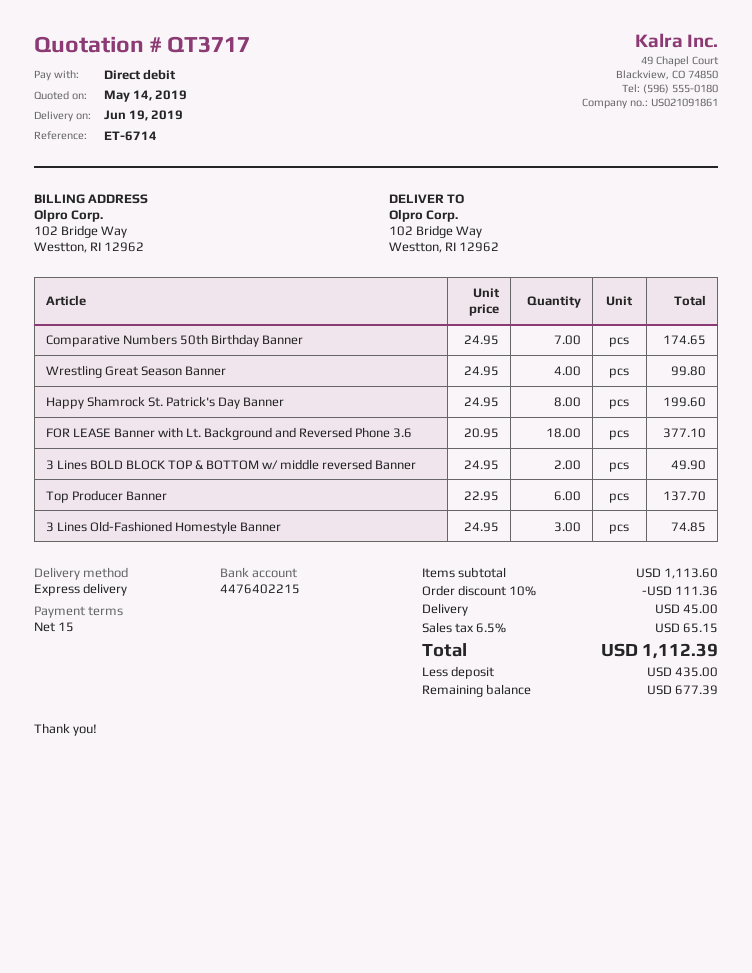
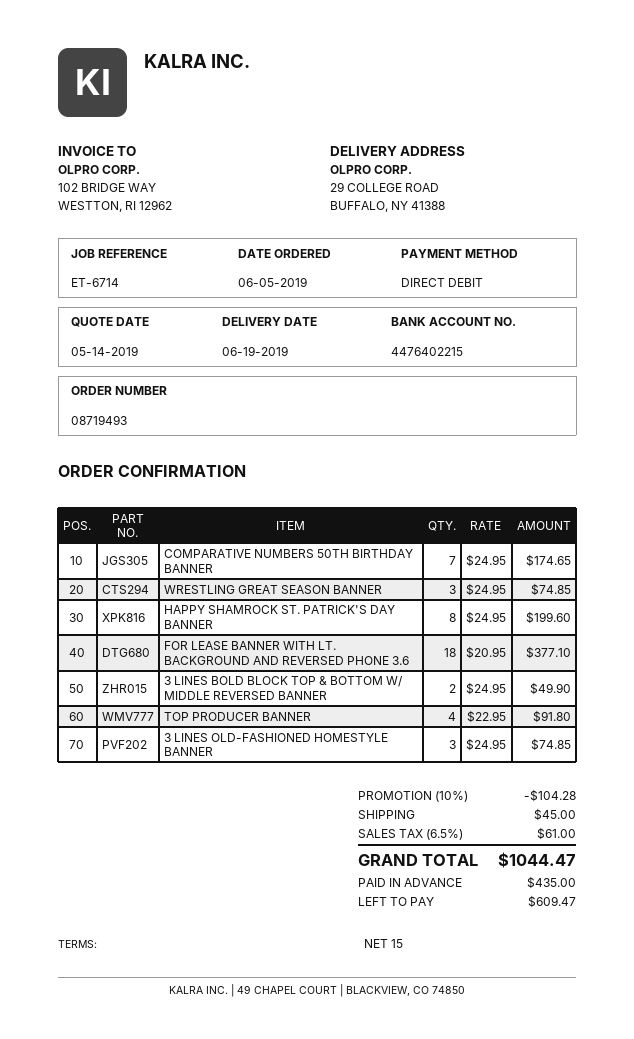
ship to: 102 Bridge Way, Westton, RI 12962 -> 29 COLLEGE ROAD, BUFFALO, NY 41388
Wrestling Great Season Banner: 4 x 24.95 = 99.80 -> 3 x 24.95 = 74.85
Top Producer Banner: 6 x 22.95 = 137.70 -> 4 x 22.95 = 91.80
discount: 10% = 111.36 -> 10% = 104.28
tax: 6.5% = 65.15 -> 6.5% = 61.00
total: 1112.39 -> 1044.47
balance: 677.39 -> 609.47

